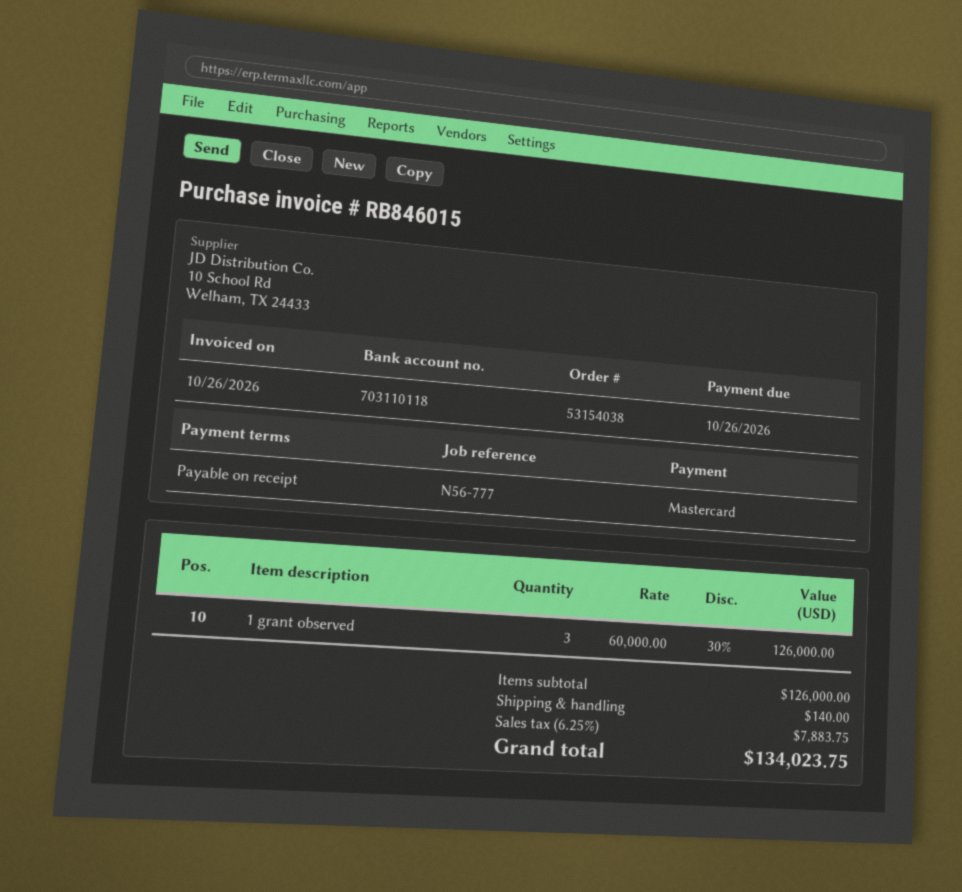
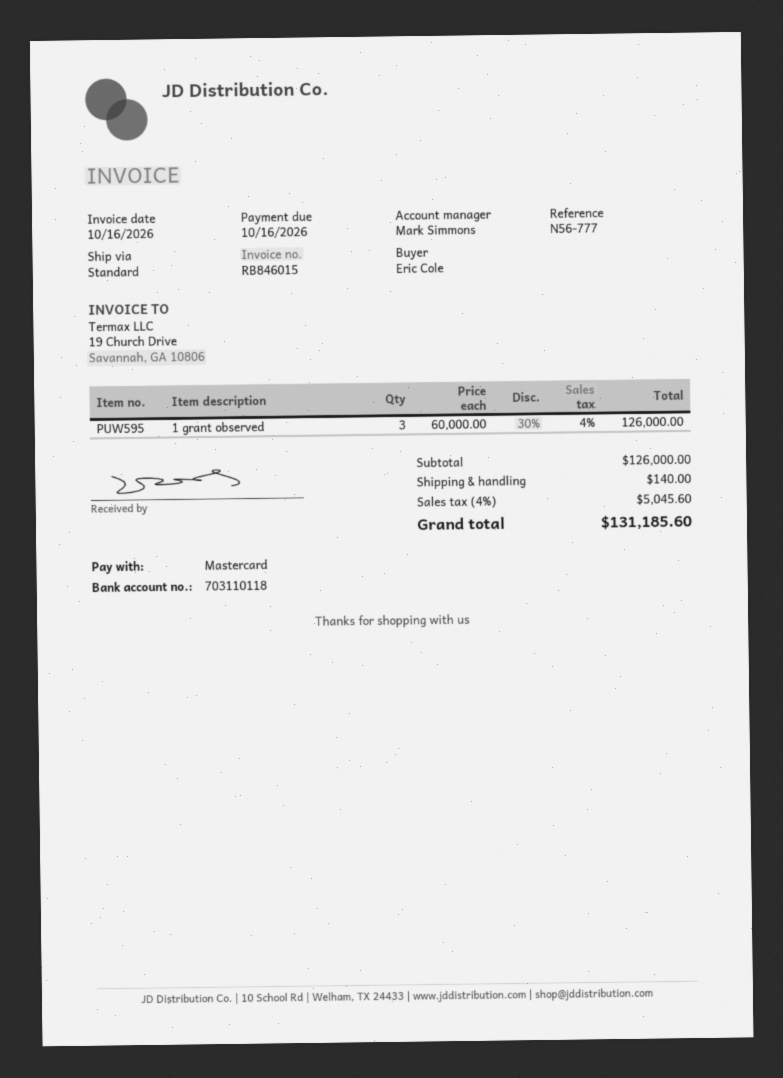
invoice date: 2026-10-26 -> 2026-10-16
due date: 2026-10-26 -> 2026-10-16
tax: 6.25% = 7883.75 -> 4% = 5045.60
total: 134023.75 -> 131185.60

